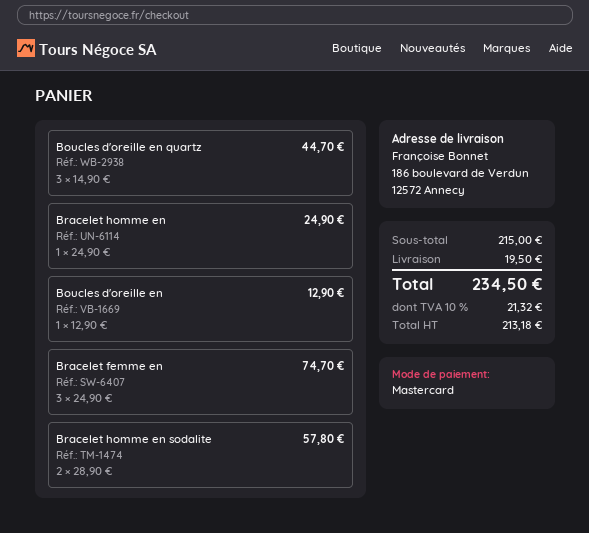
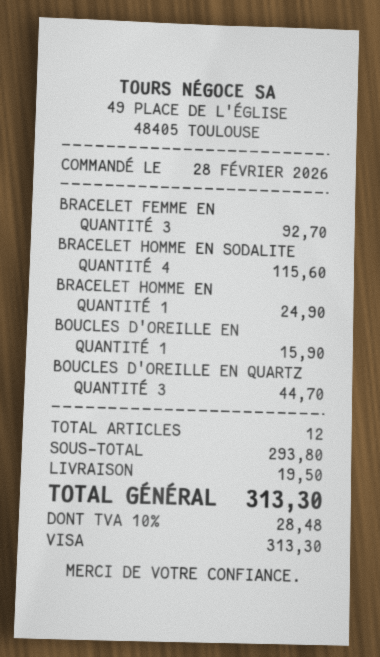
payment method: Mastercard -> Visa
Boucles d'oreille en: 1 for 12.90 -> 1 for 15.90
Bracelet femme en: 3 for 74.70 -> 3 for 92.70
Bracelet homme en sodalite: 2 for 57.80 -> 4 for 115.60
subtotal: 215.00 -> 293.80
tax: 10% = 21.32 -> 10% = 28.48
total: 234.50 -> 313.30

